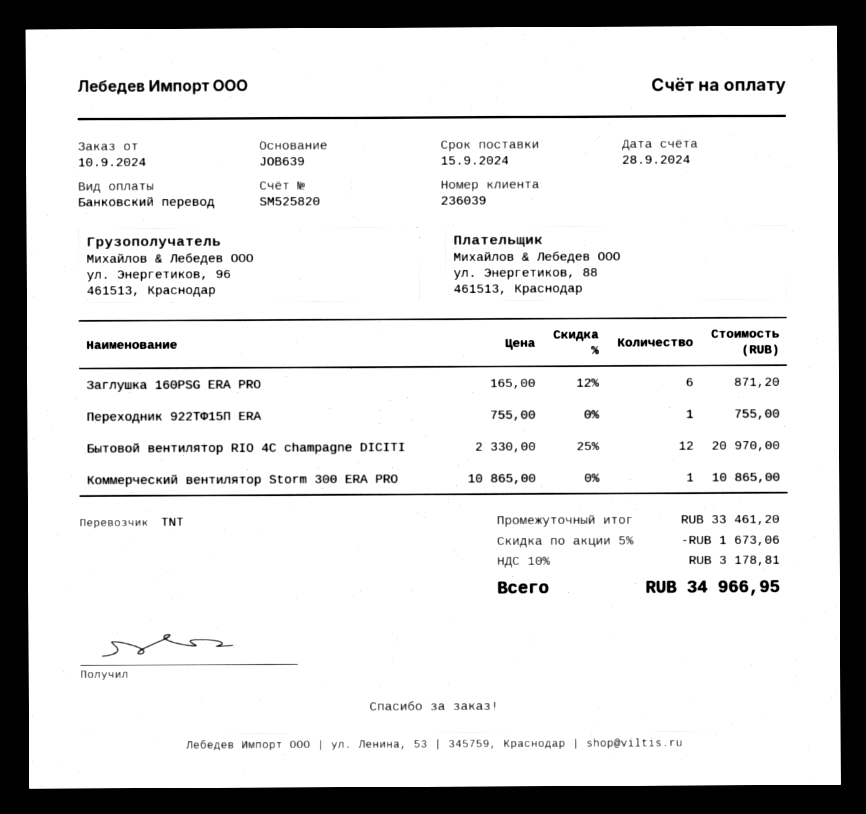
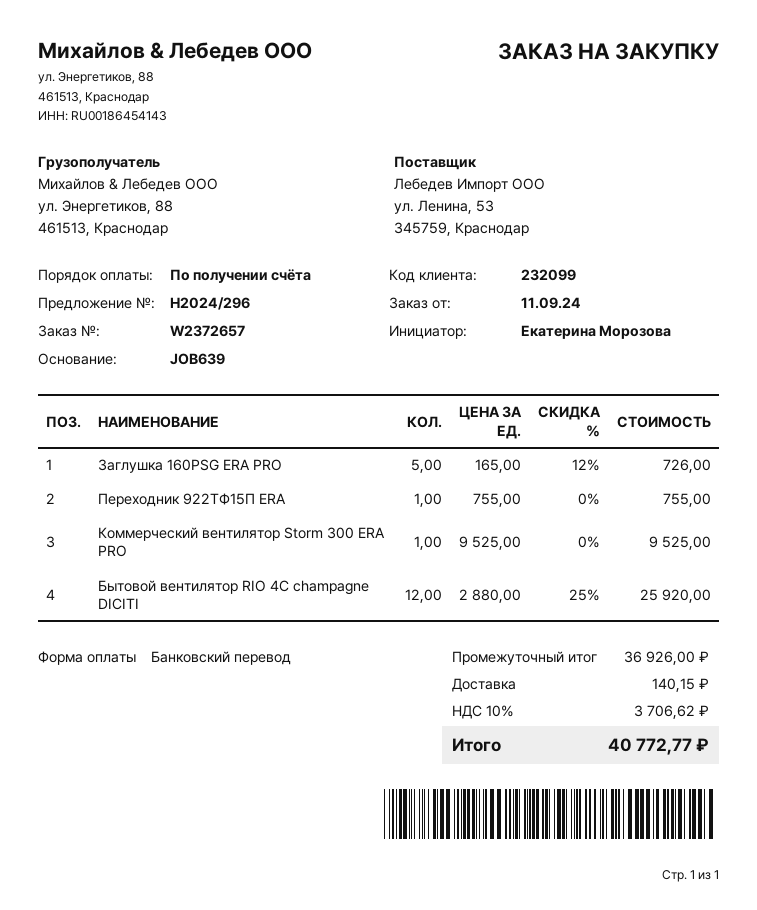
order date: 2024-09-10 -> 2024-09-11
customer number: 236039 -> 232099
ship to: ул. Энергетиков, 96, 461513, Краснодар -> ул. Энергетиков, 88, 461513, Краснодар
Заглушка 160PSG ERA PRO: 6 x 165.00 - 12% = 871.20 -> 5 x 165.00 - 12% = 726.00
Бытовой вентилятор RIO 4C champagne DICITI: 12 x 2330.00 - 25% = 20970.00 -> 12 x 2880.00 - 25% = 25920.00
Коммерческий вентилятор Storm 300 ERA PRO: 1 x 10865.00 = 10865.00 -> 1 x 9525.00 = 9525.00
subtotal: 33461.20 -> 36926.00
discount: 5% = 1673.06 -> none
shipping: none -> 140.15
tax: 10% = 3178.81 -> 10% = 3706.62
total: 34966.95 -> 40772.77

